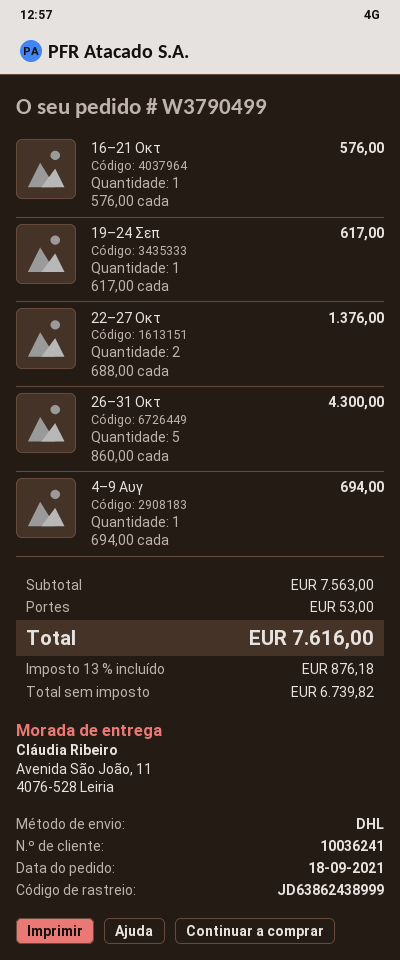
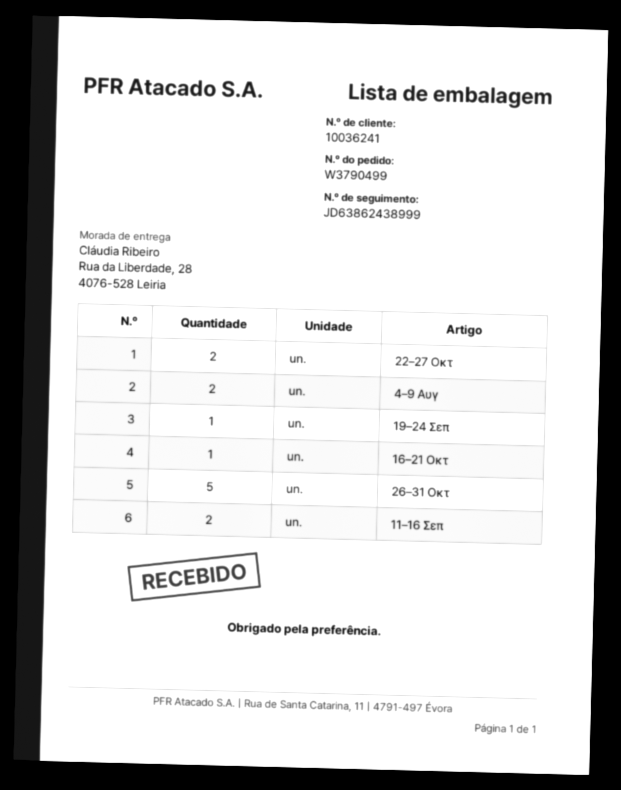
ship to: Avenida São João, 11, 4076-528 Leiria -> Rua da Liberdade, 28, 4076-528 Leiria
4–9 Αυγ: 1 -> 2
11–16 Σεπ: none -> 2

